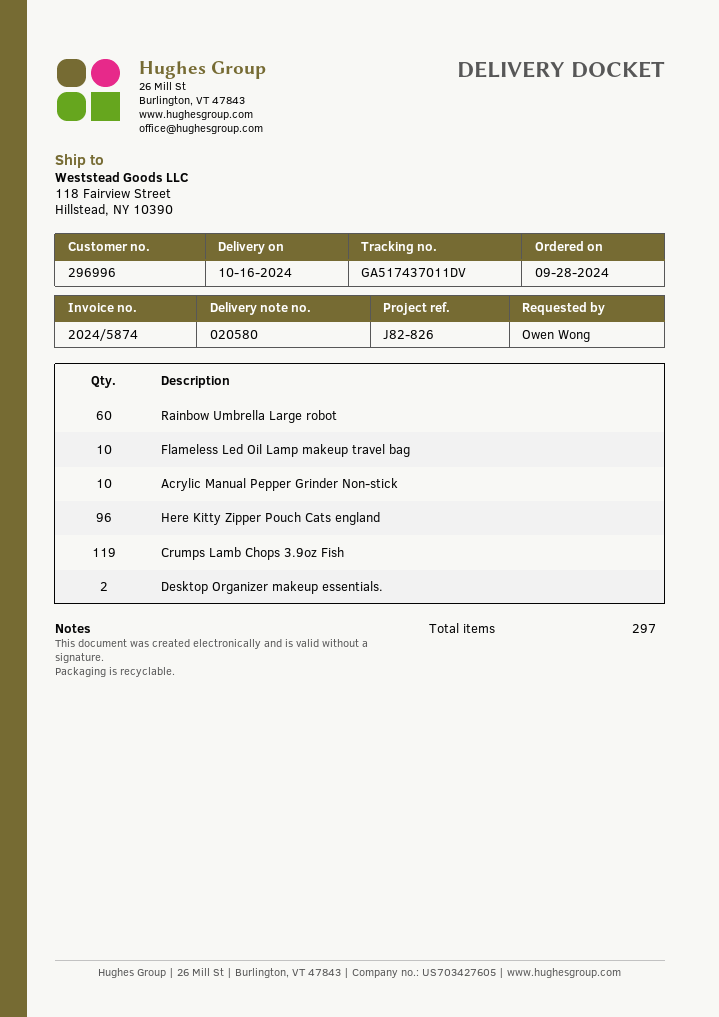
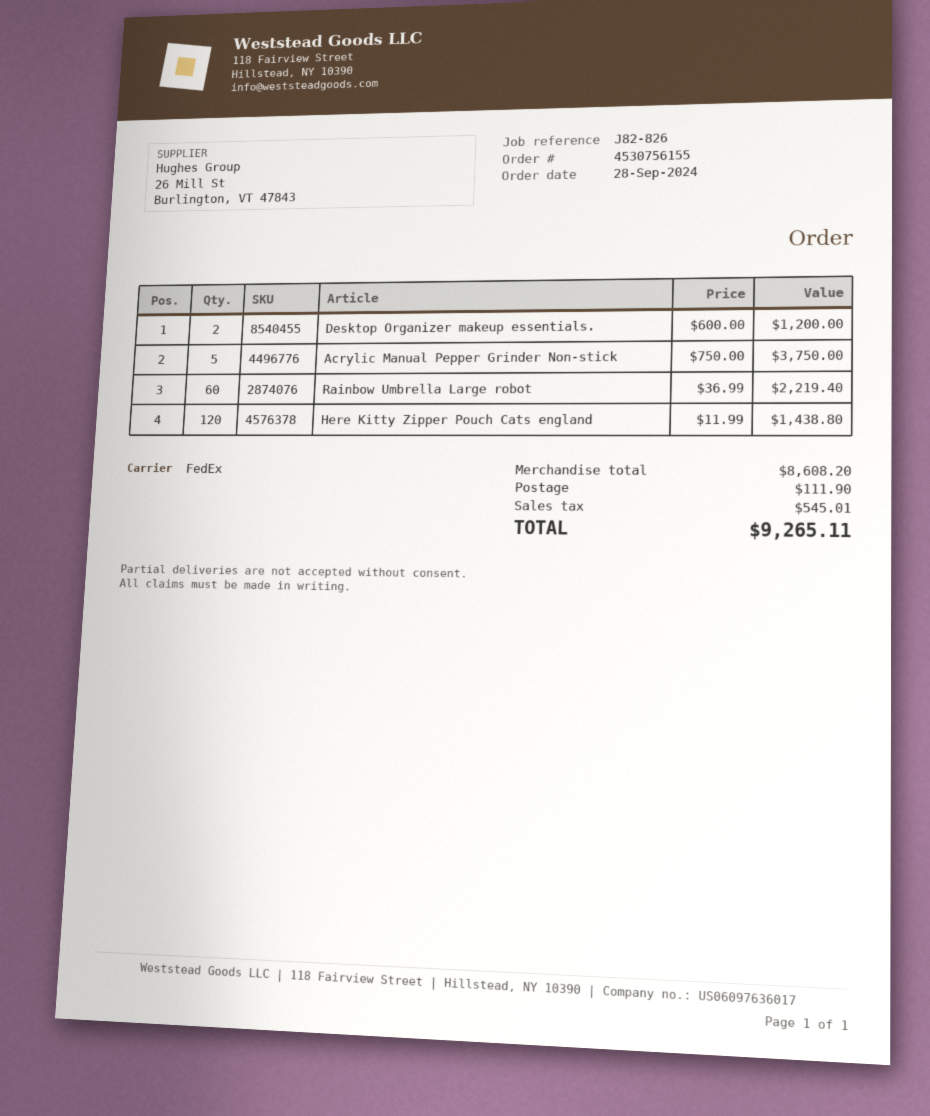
Flameless Led Oil Lamp makeup travel bag: 10 -> none
Acrylic Manual Pepper Grinder Non-stick: 10 -> 5
Here Kitty Zipper Pouch Cats england: 96 -> 120
Crumps Lamb Chops 3.9oz Fish: 119 -> none

